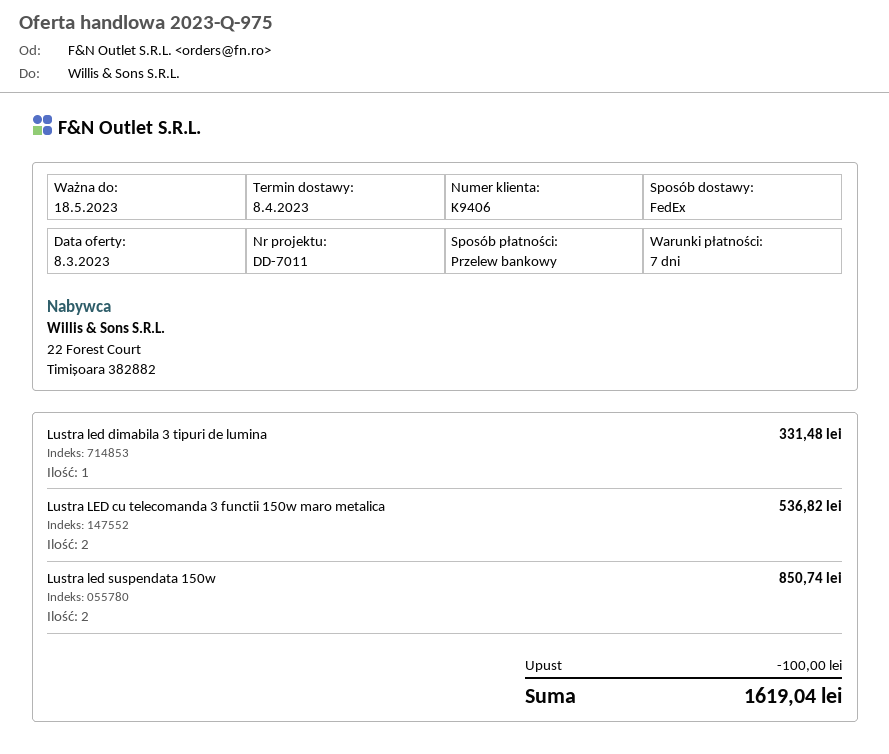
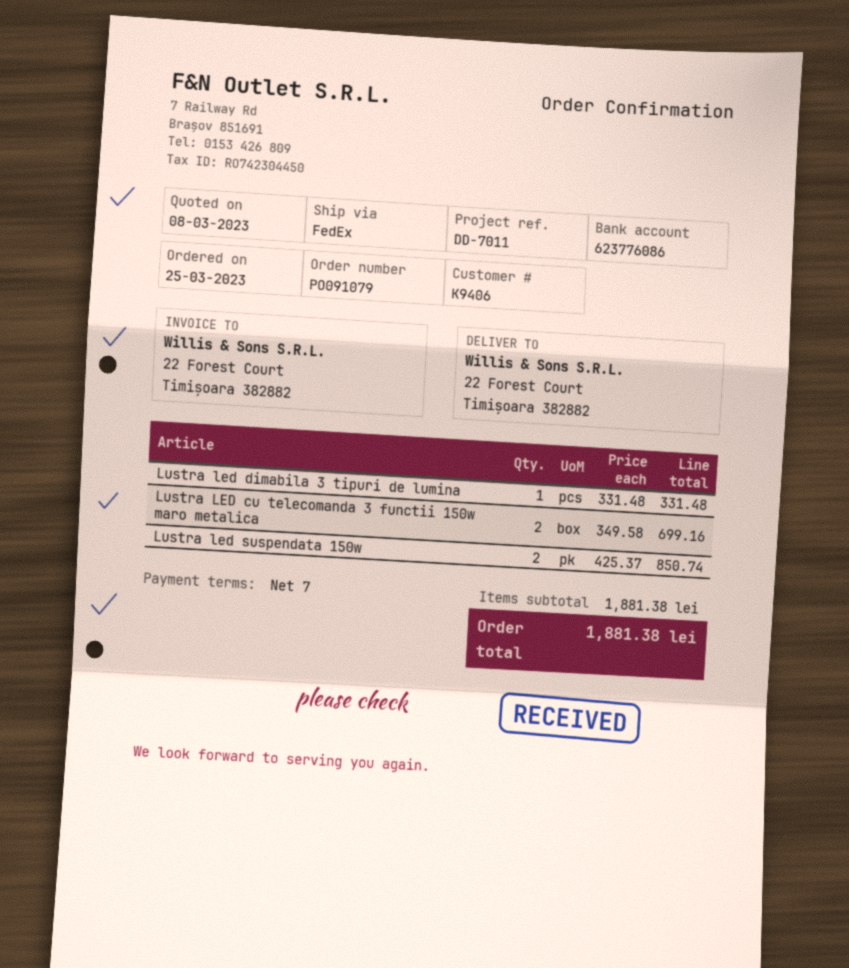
Lustra LED cu telecomanda 3 functii 150w maro metalica: 2 for 536.82 -> 2 for 699.16
discount: 100.00 -> none
total: 1619.04 -> 1881.38

